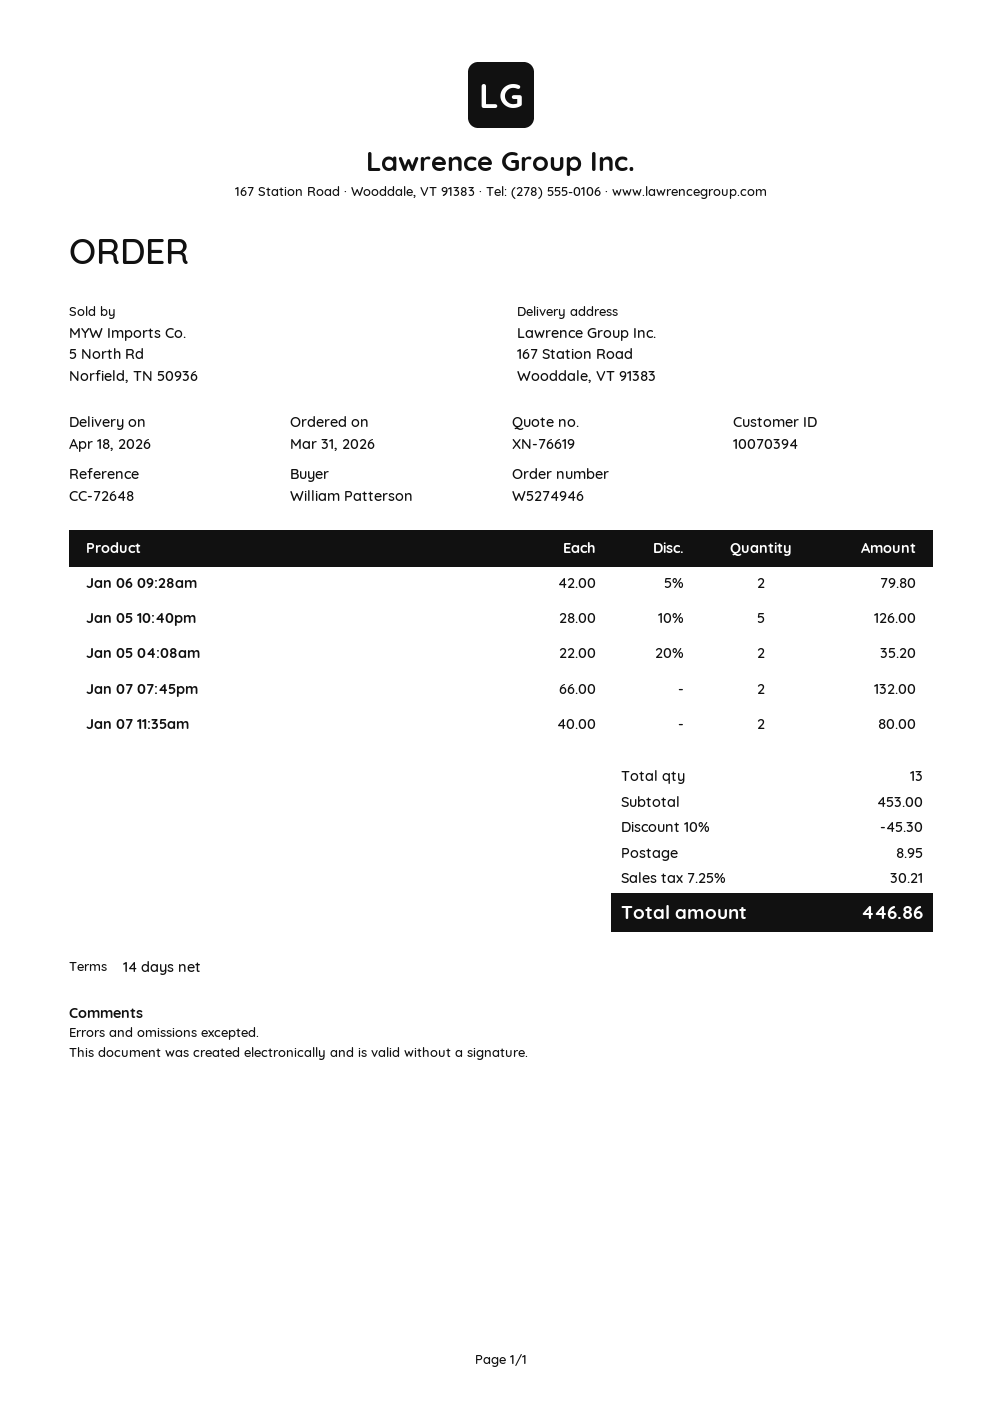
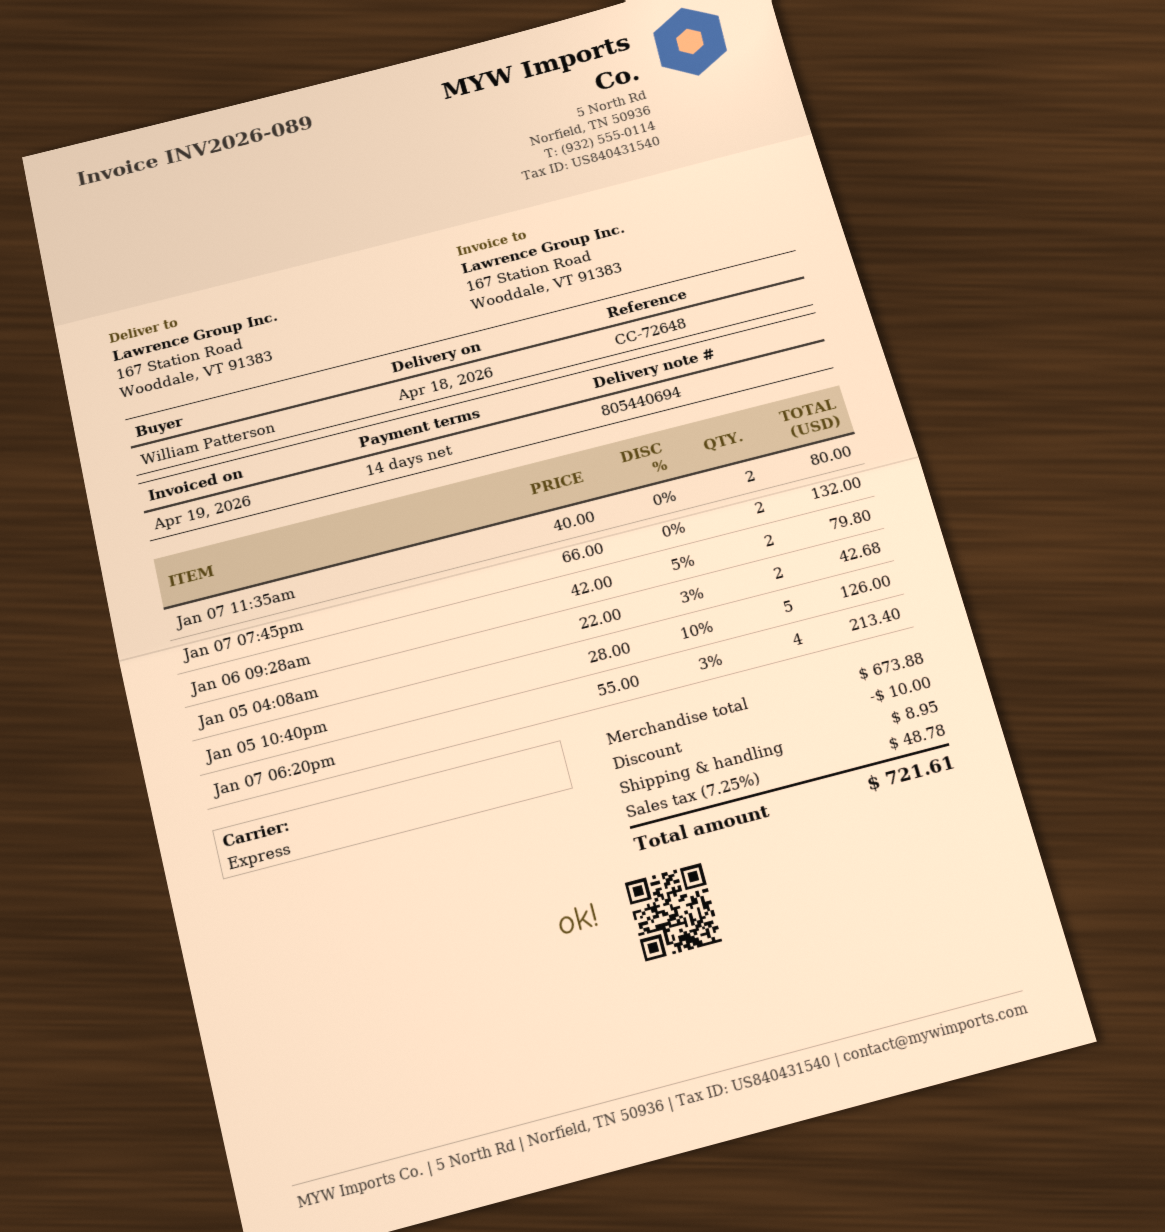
Jan 05 04:08am: 2 x 22.00 - 20% = 35.20 -> 2 x 22.00 - 3% = 42.68
Jan 07 06:20pm: none -> 4 x 55.00 - 3% = 213.40
subtotal: 453.00 -> 673.88
discount: 45.30 -> 10.00
tax: 7.25% = 30.21 -> 7.25% = 48.78
total: 446.86 -> 721.61

